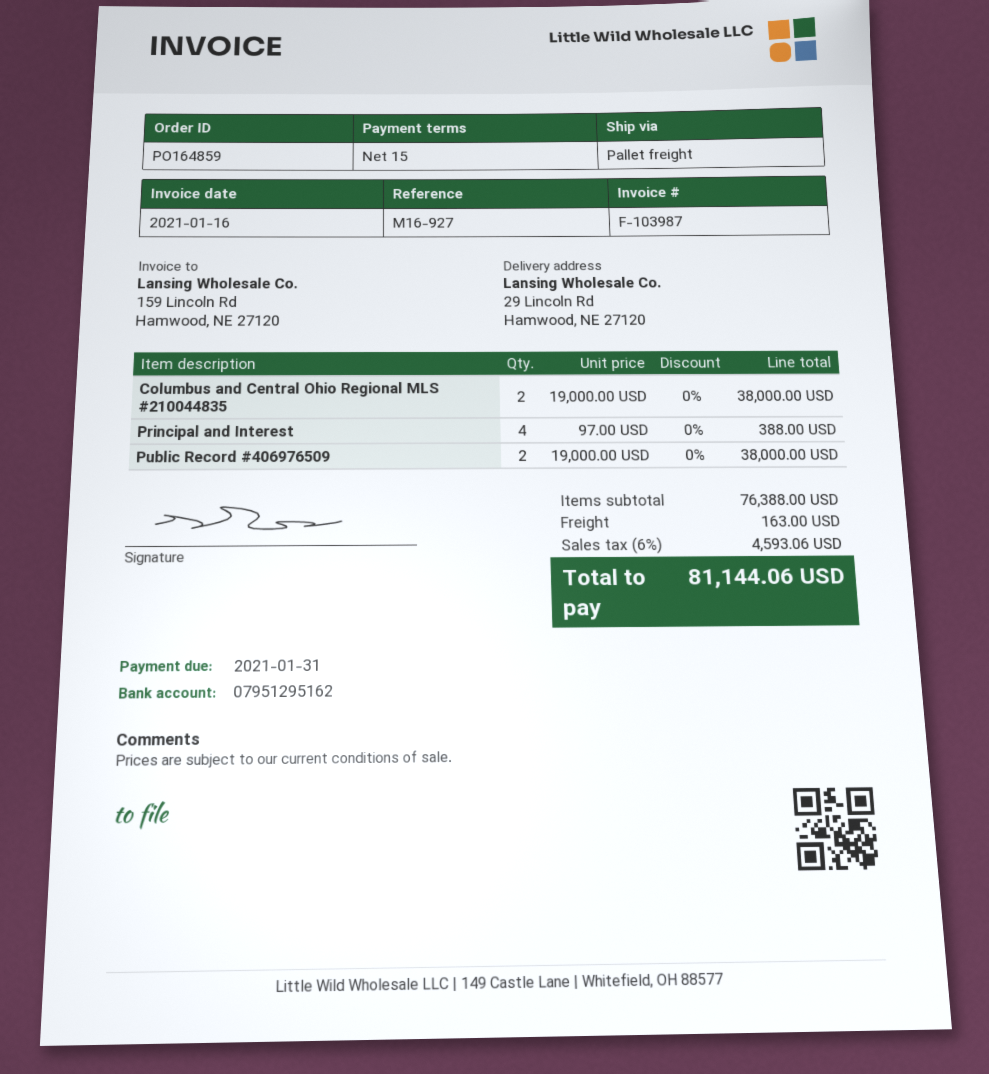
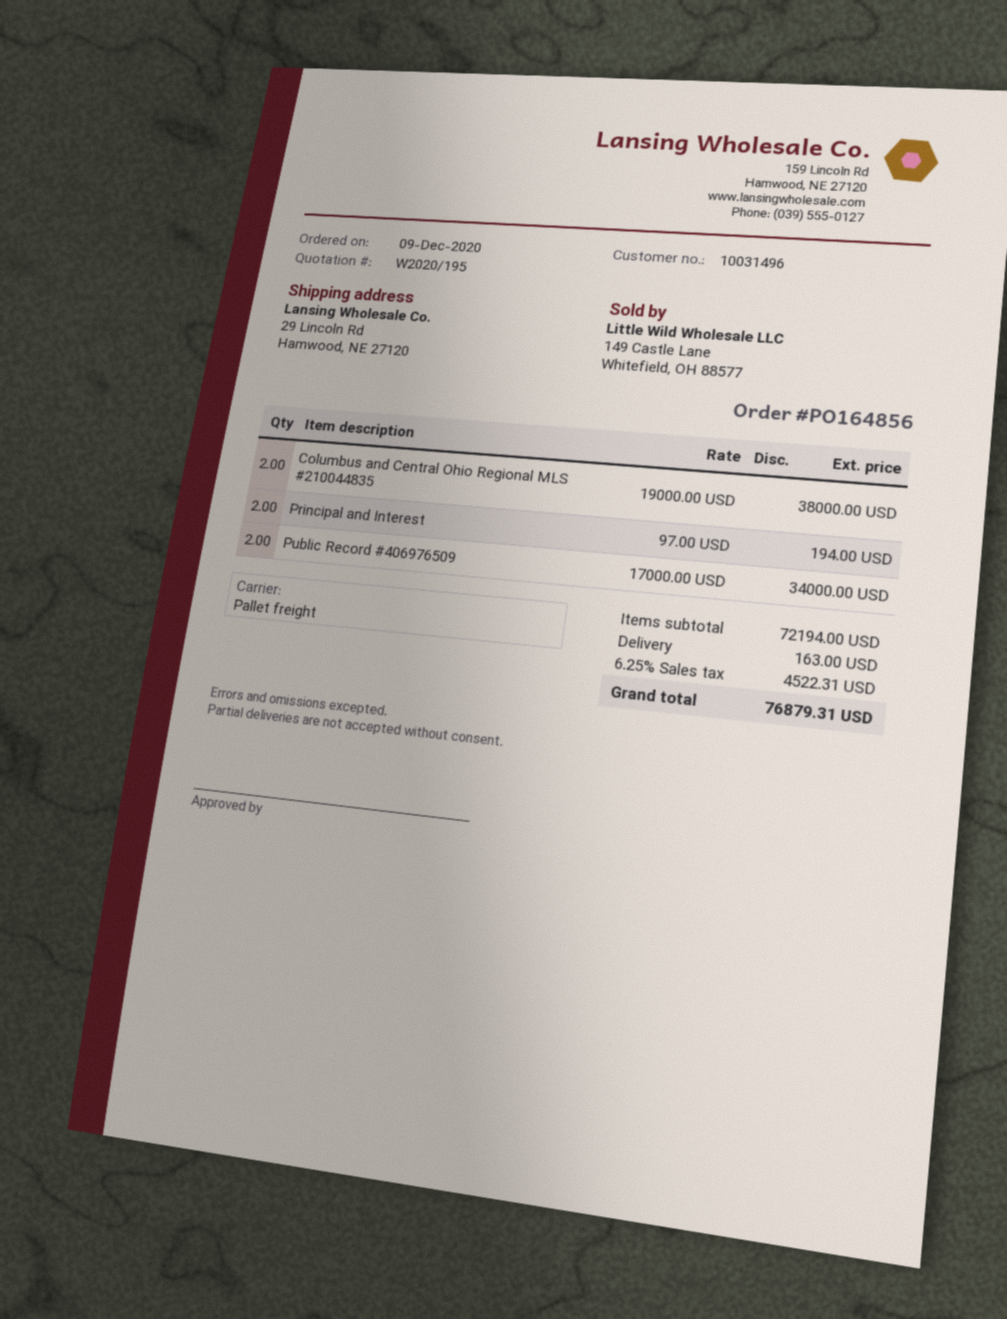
order number: PO164859 -> PO164856
Principal and Interest: 4 x 97.00 = 388.00 -> 2 x 97.00 = 194.00
Public Record #406976509: 2 x 19000.00 = 38000.00 -> 2 x 17000.00 = 34000.00
subtotal: 76388.00 -> 72194.00
tax: 6% = 4593.06 -> 6.25% = 4522.31
total: 81144.06 -> 76879.31

